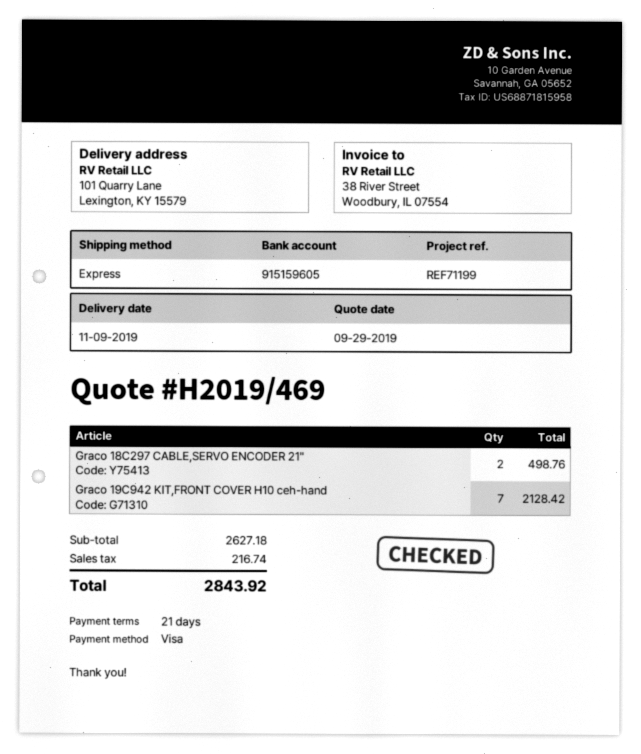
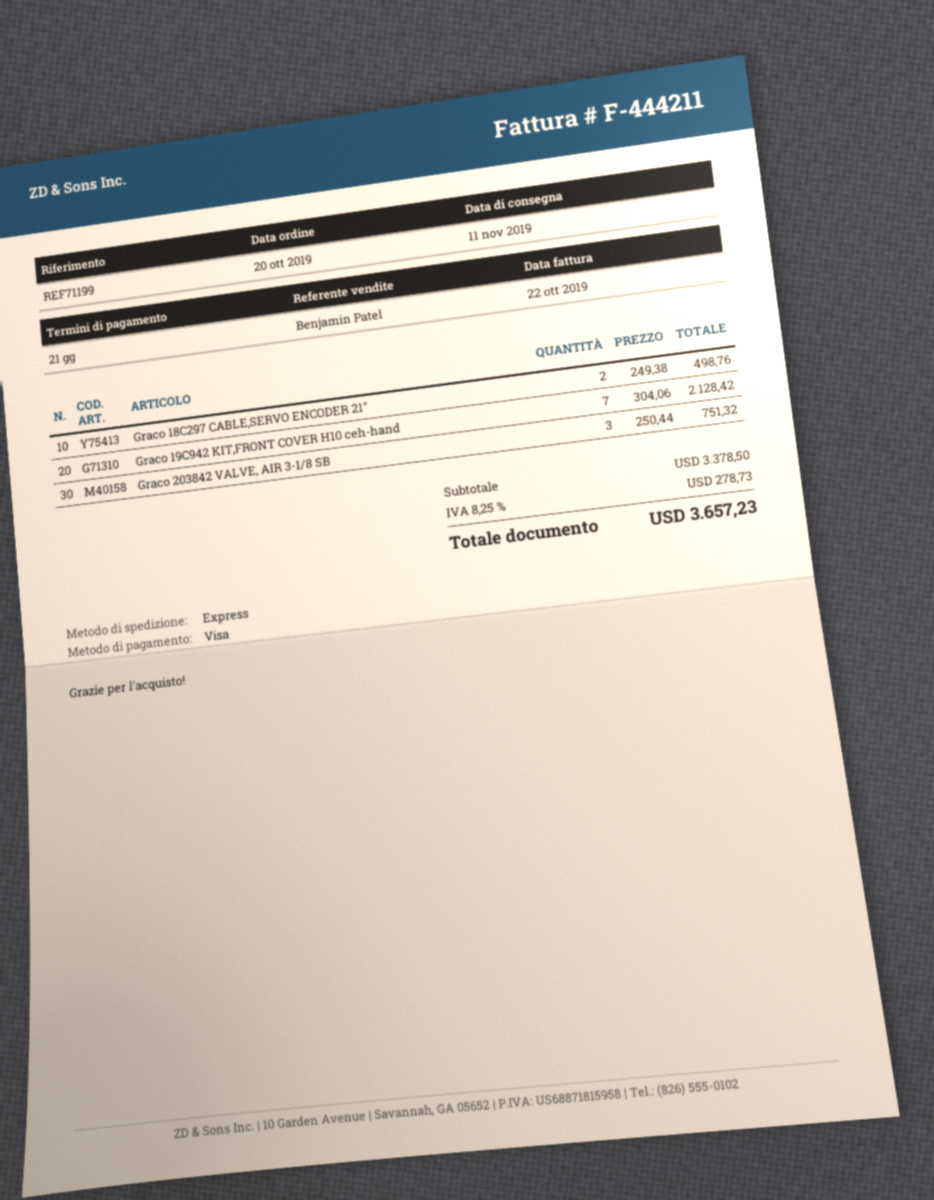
delivery date: 2019-11-09 -> 2019-11-11
Graco 203842 VALVE, AIR 3-1/8 SB: none -> 3 for 751.32
subtotal: 2627.18 -> 3378.50
tax: 216.74 -> 278.73
total: 2843.92 -> 3657.23

